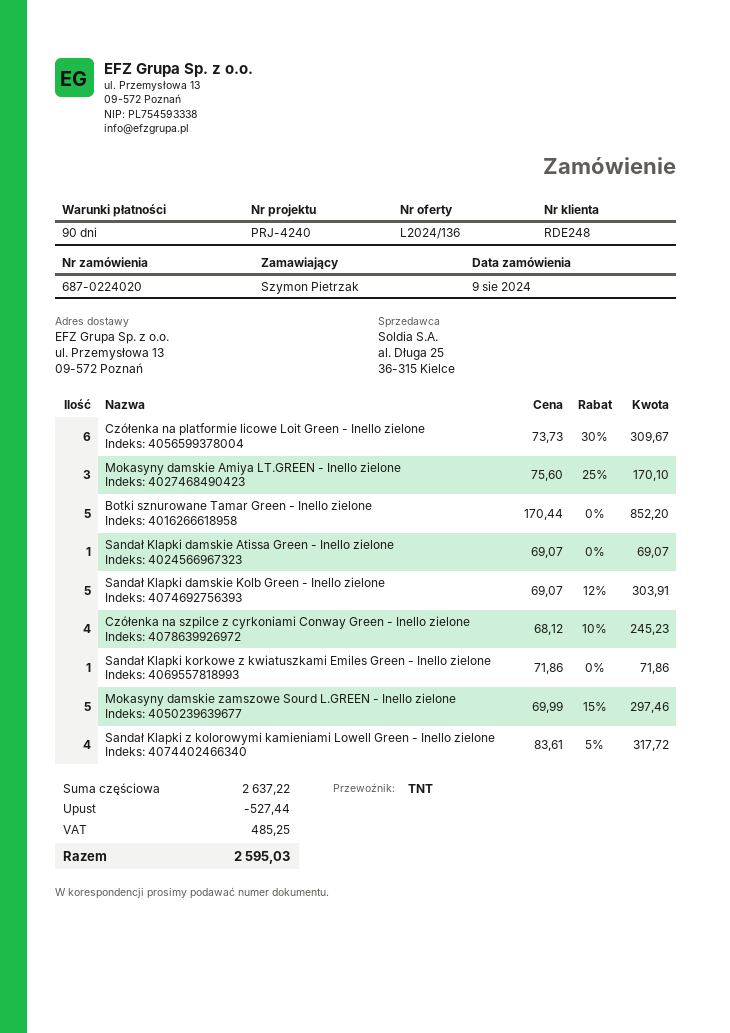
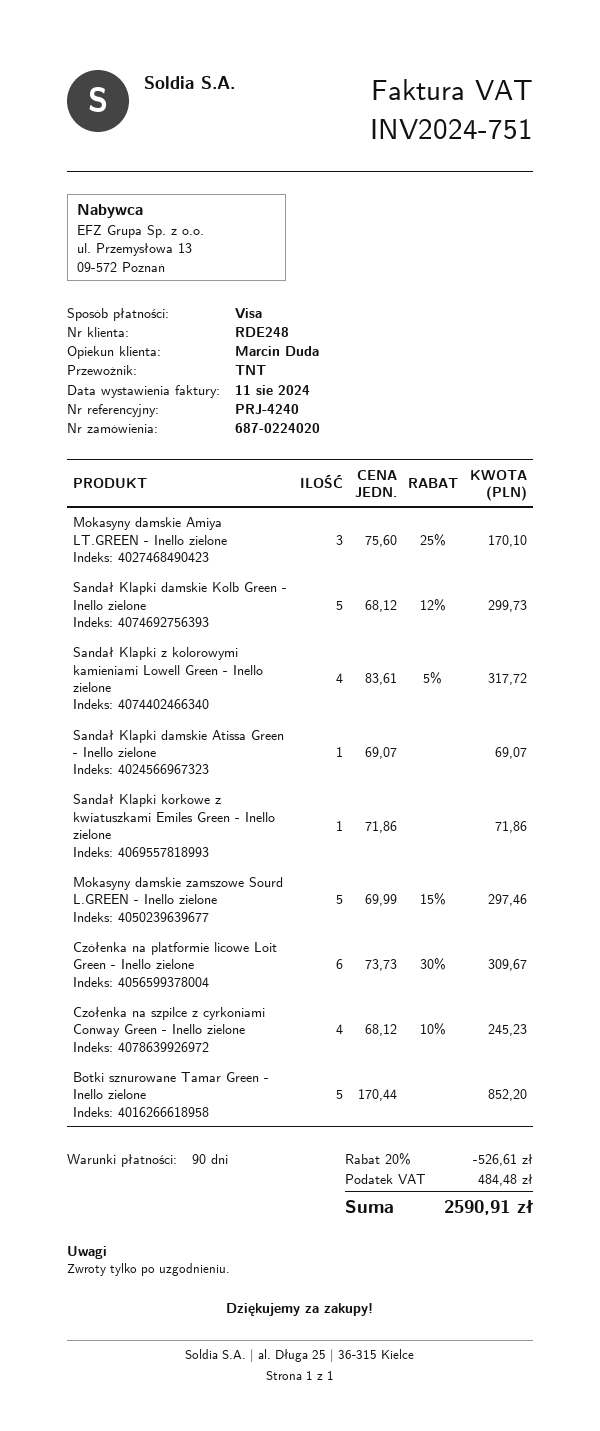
Sandał Klapki damskie Kolb Green - Inello zielone: 5 x 69.07 - 12% = 303.91 -> 5 x 68.12 - 12% = 299.73
discount: 527.44 -> 526.61
tax: 485.25 -> 484.48
total: 2595.03 -> 2590.91

